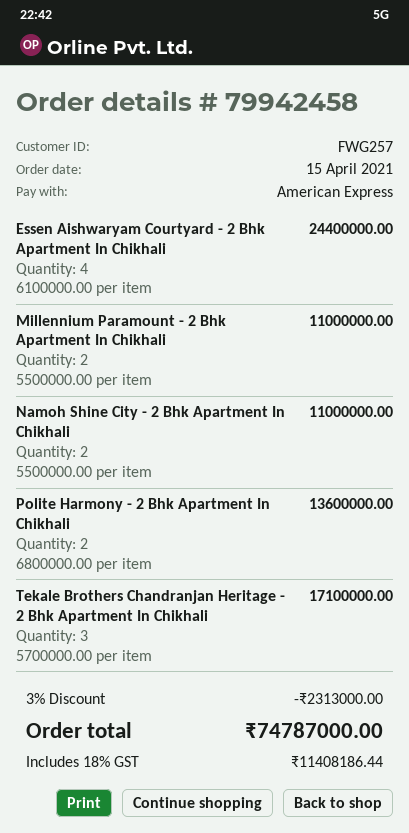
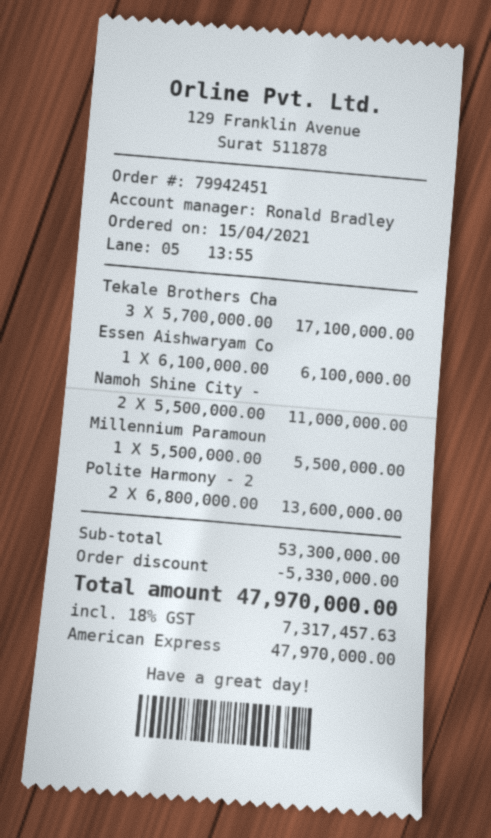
order number: 79942458 -> 79942451
Essen Aishwaryam Courtyard - 2 Bhk Apartment In Chikhali: 4 x 6100000.00 = 24400000.00 -> 1 x 6100000.00 = 6100000.00
Millennium Paramount - 2 Bhk Apartment In Chikhali: 2 x 5500000.00 = 11000000.00 -> 1 x 5500000.00 = 5500000.00
discount: 2313000.00 -> 5330000.00
tax: 18% = 11408186.44 -> 18% = 7317457.63
total: 74787000.00 -> 47970000.00

